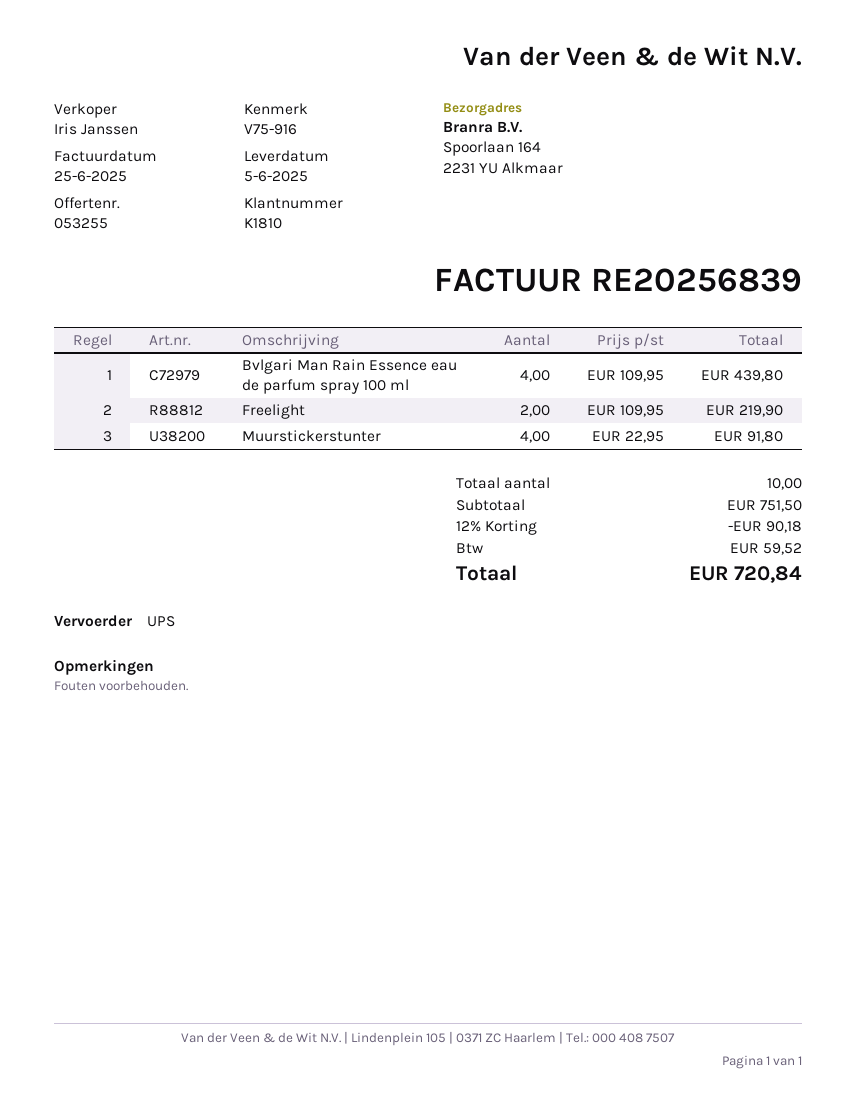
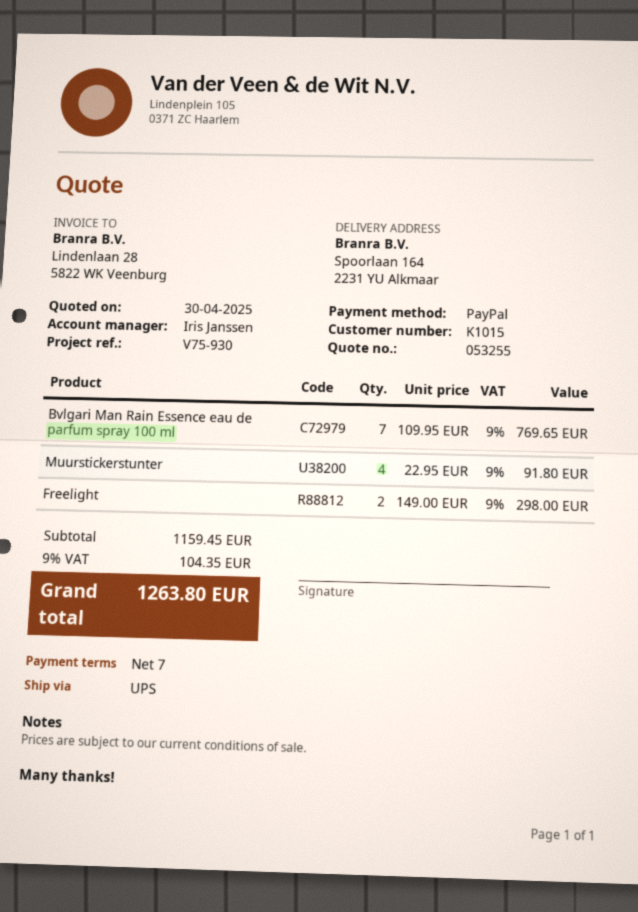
customer number: K1810 -> K1015
reference: V75-916 -> V75-930
Bvlgari Man Rain Essence eau de parfum spray 100 ml: 4 x 109.95 = 439.80 -> 7 x 109.95 = 769.65
Freelight: 2 x 109.95 = 219.90 -> 2 x 149.00 = 298.00
subtotal: 751.50 -> 1159.45
discount: 12% = 90.18 -> none
tax: 59.52 -> 104.35
total: 720.84 -> 1263.80

